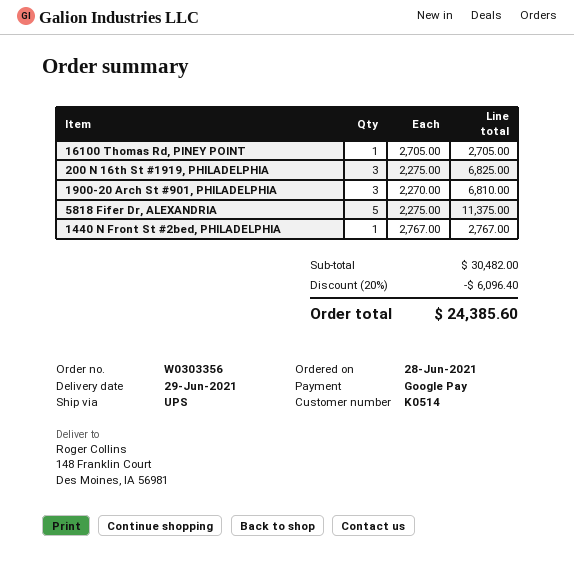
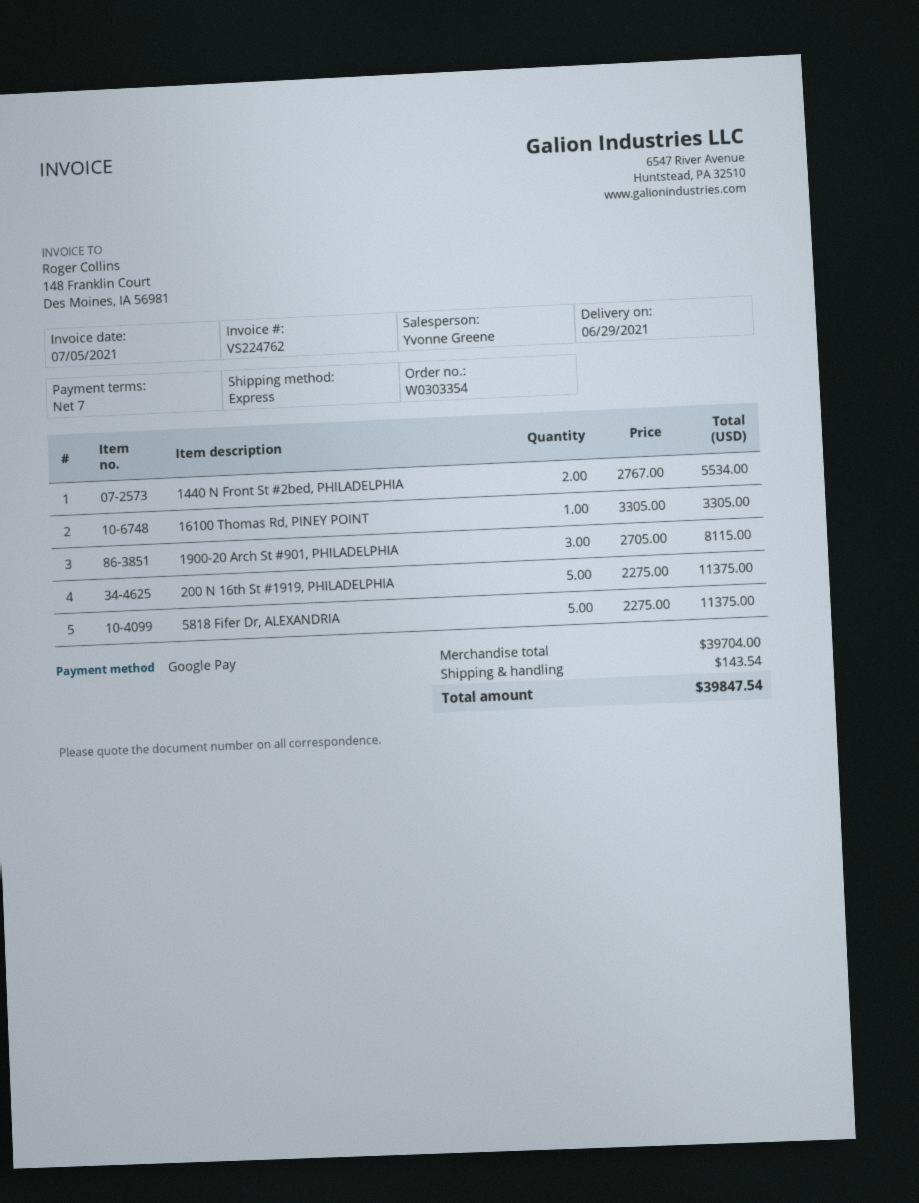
order number: W0303356 -> W0303354
shipping method: UPS -> express
16100 Thomas Rd, PINEY POINT: 1 x 2705.00 = 2705.00 -> 1 x 3305.00 = 3305.00
200 N 16th St #1919, PHILADELPHIA: 3 x 2275.00 = 6825.00 -> 5 x 2275.00 = 11375.00
1900-20 Arch St #901, PHILADELPHIA: 3 x 2270.00 = 6810.00 -> 3 x 2705.00 = 8115.00
1440 N Front St #2bed, PHILADELPHIA: 1 x 2767.00 = 2767.00 -> 2 x 2767.00 = 5534.00
subtotal: 30482.00 -> 39704.00
discount: 20% = 6096.40 -> none
shipping: none -> 143.54
total: 24385.60 -> 39847.54

